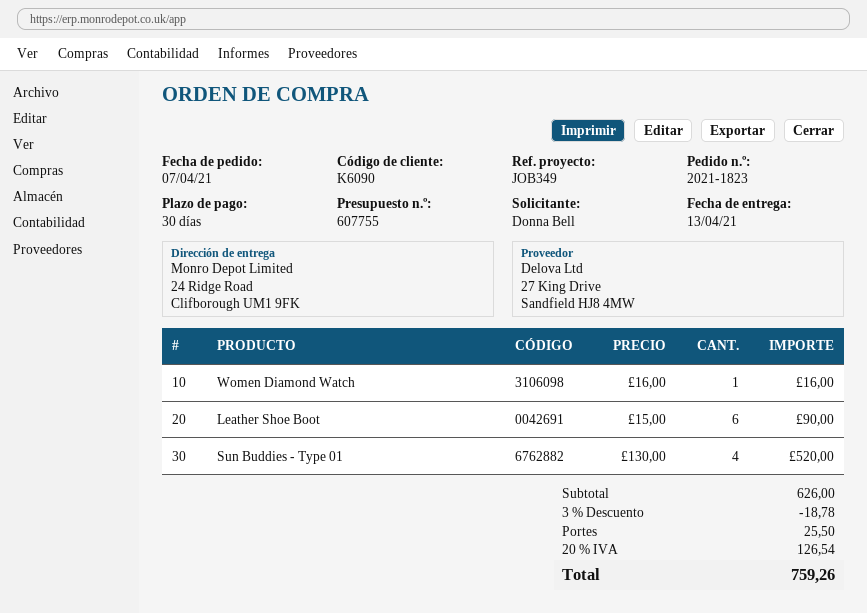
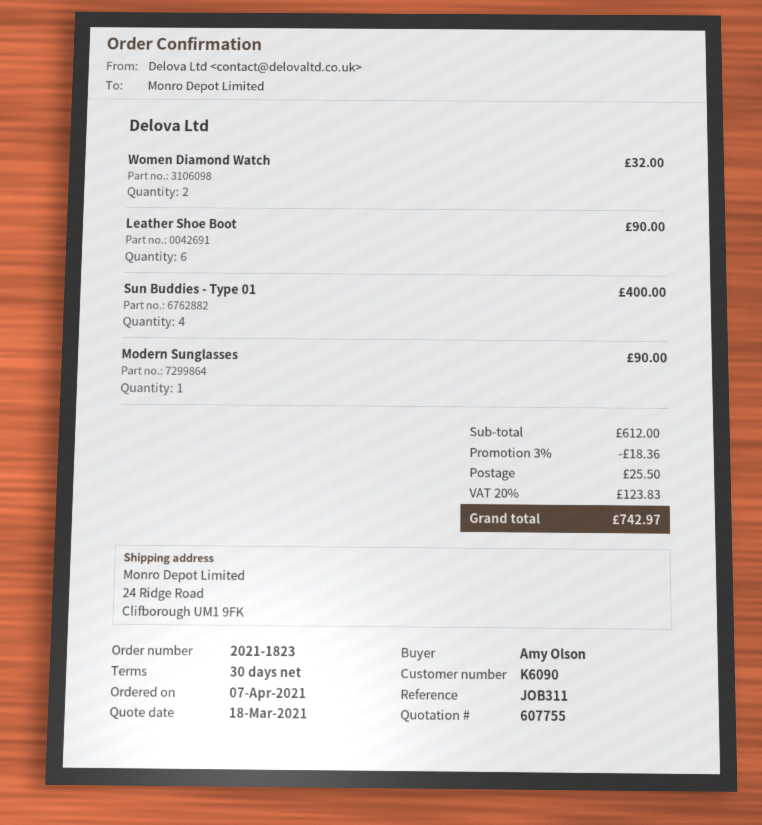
reference: JOB349 -> JOB311
ordered by: Donna Bell -> Amy Olson
Women Diamond Watch: 1 for 16.00 -> 2 for 32.00
Sun Buddies - Type 01: 4 for 520.00 -> 4 for 400.00
Modern Sunglasses: none -> 1 for 90.00
subtotal: 626.00 -> 612.00
discount: 3% = 18.78 -> 3% = 18.36
tax: 20% = 126.54 -> 20% = 123.83
total: 759.26 -> 742.97

